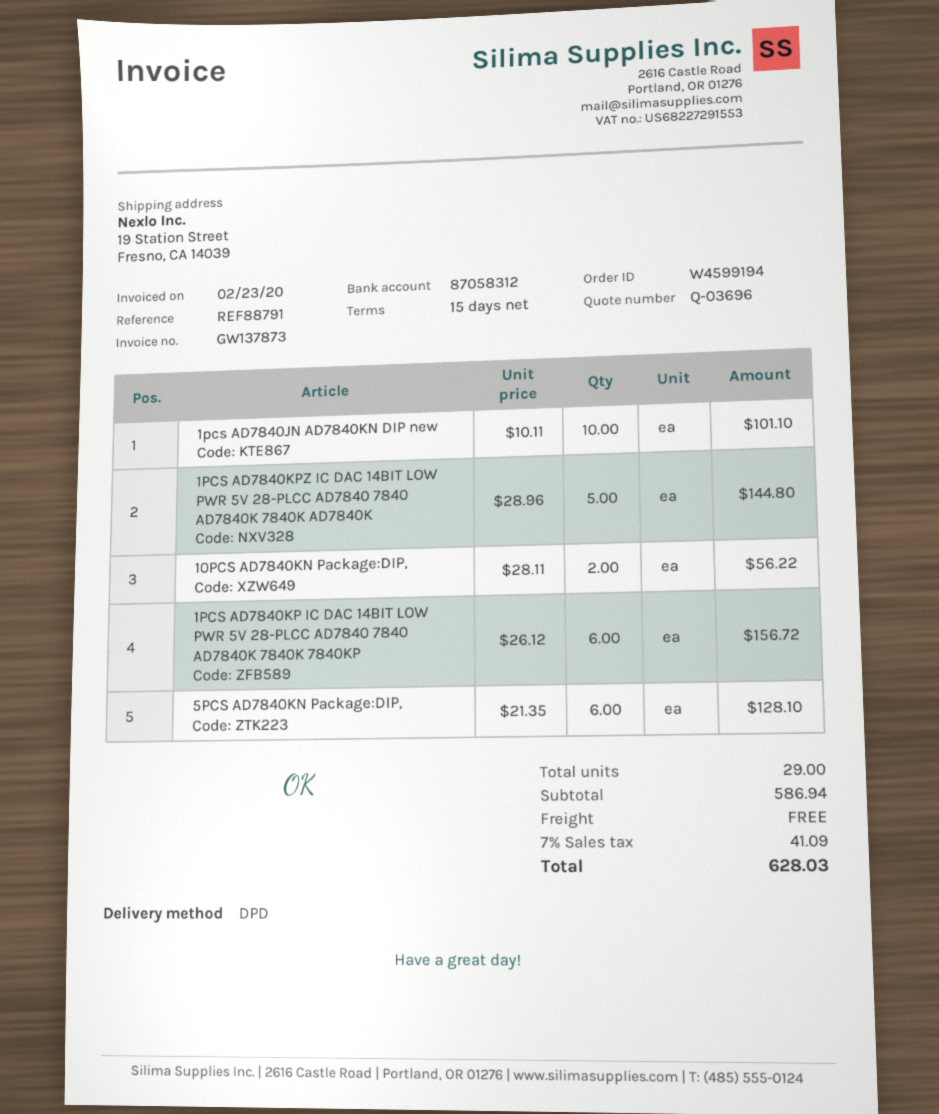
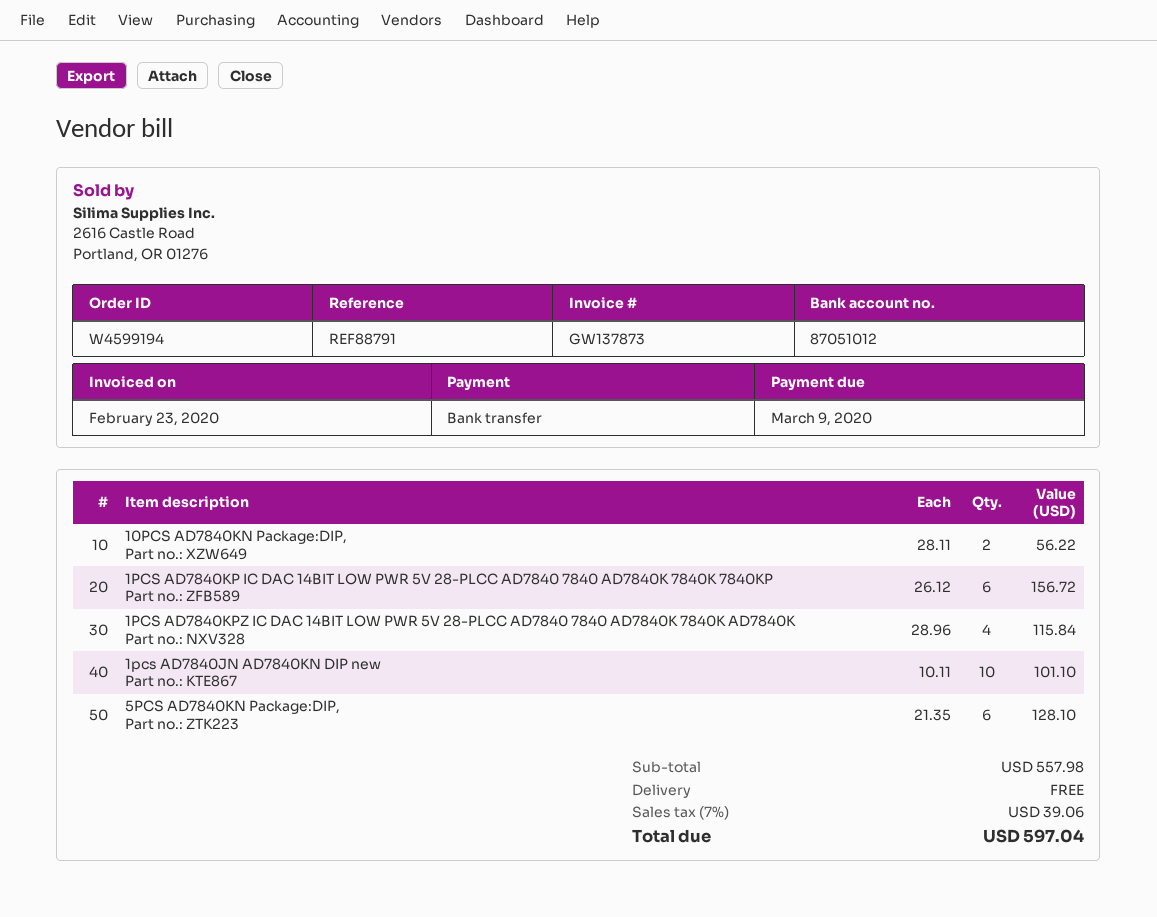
bank account: 87058312 -> 87051012
1PCS AD7840KPZ IC DAC 14BIT LOW PWR 5V 28-PLCC AD7840 7840 AD7840K 7840K AD7840K: 5 x 28.96 = 144.80 -> 4 x 28.96 = 115.84
subtotal: 586.94 -> 557.98
tax: 7% = 41.09 -> 7% = 39.06
total: 628.03 -> 597.04

